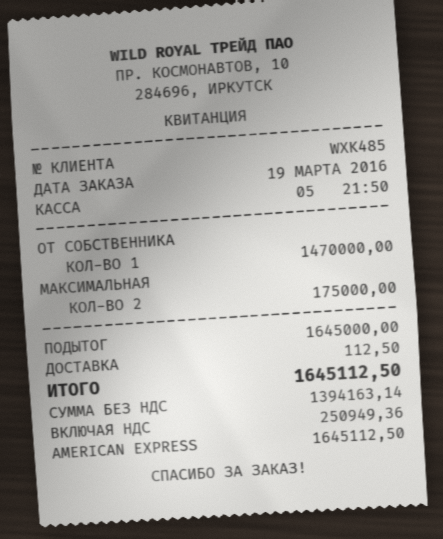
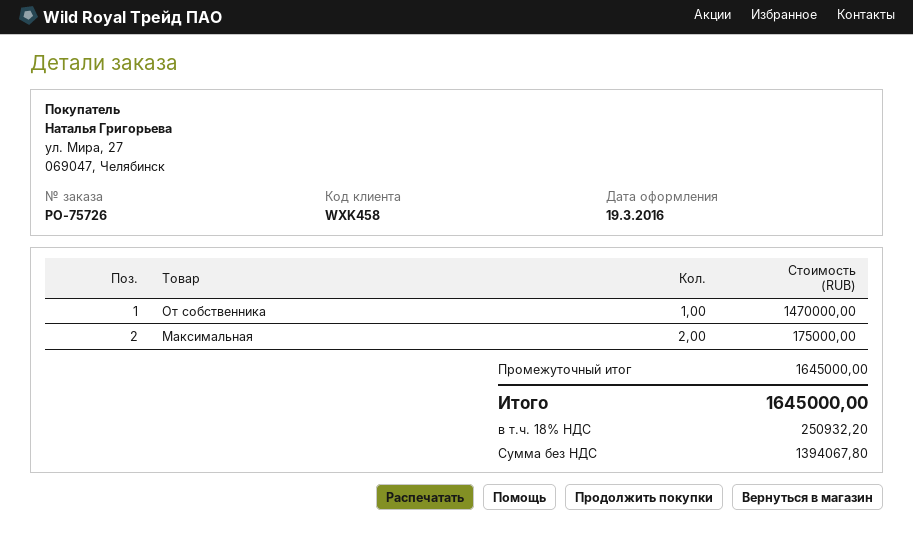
customer number: WXK485 -> WXK458
shipping: 112.50 -> none
net: 1394163.14 -> 1394067.80
tax: 250949.36 -> 250932.20
total: 1645112.50 -> 1645000.00

